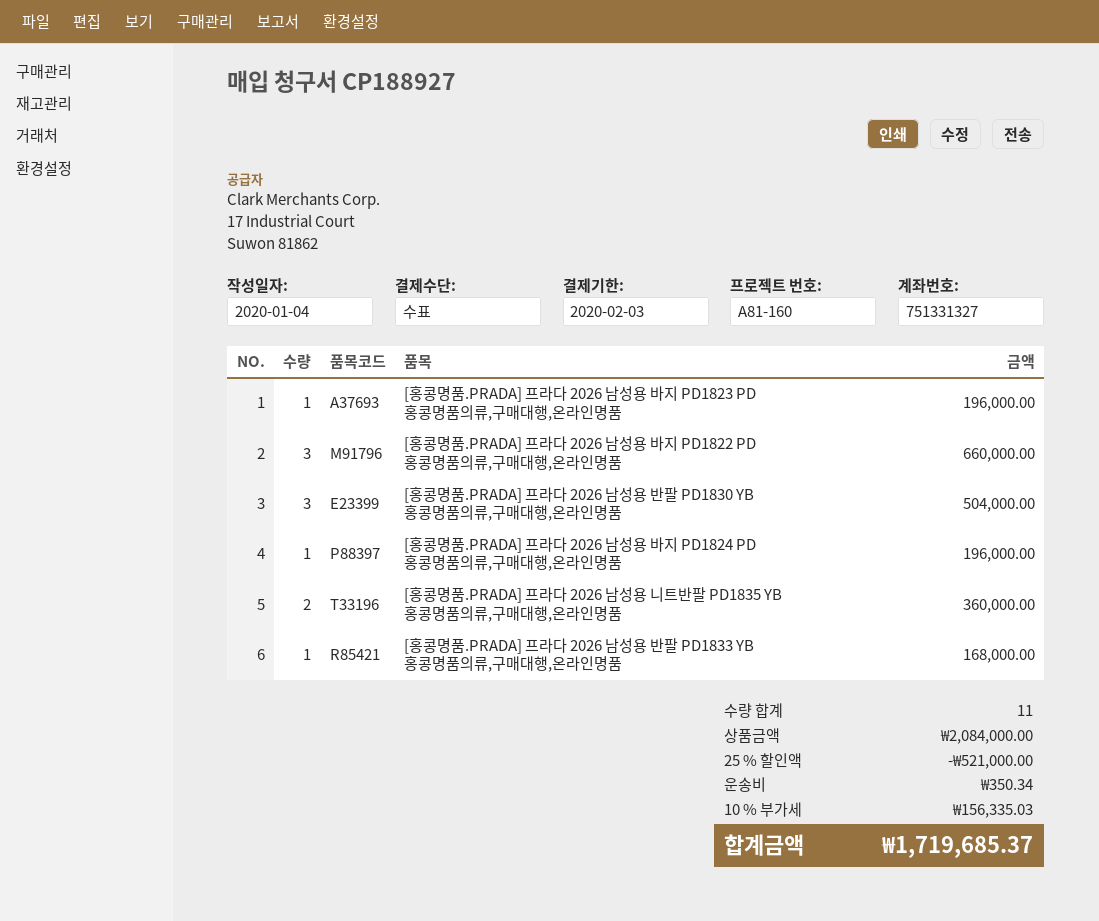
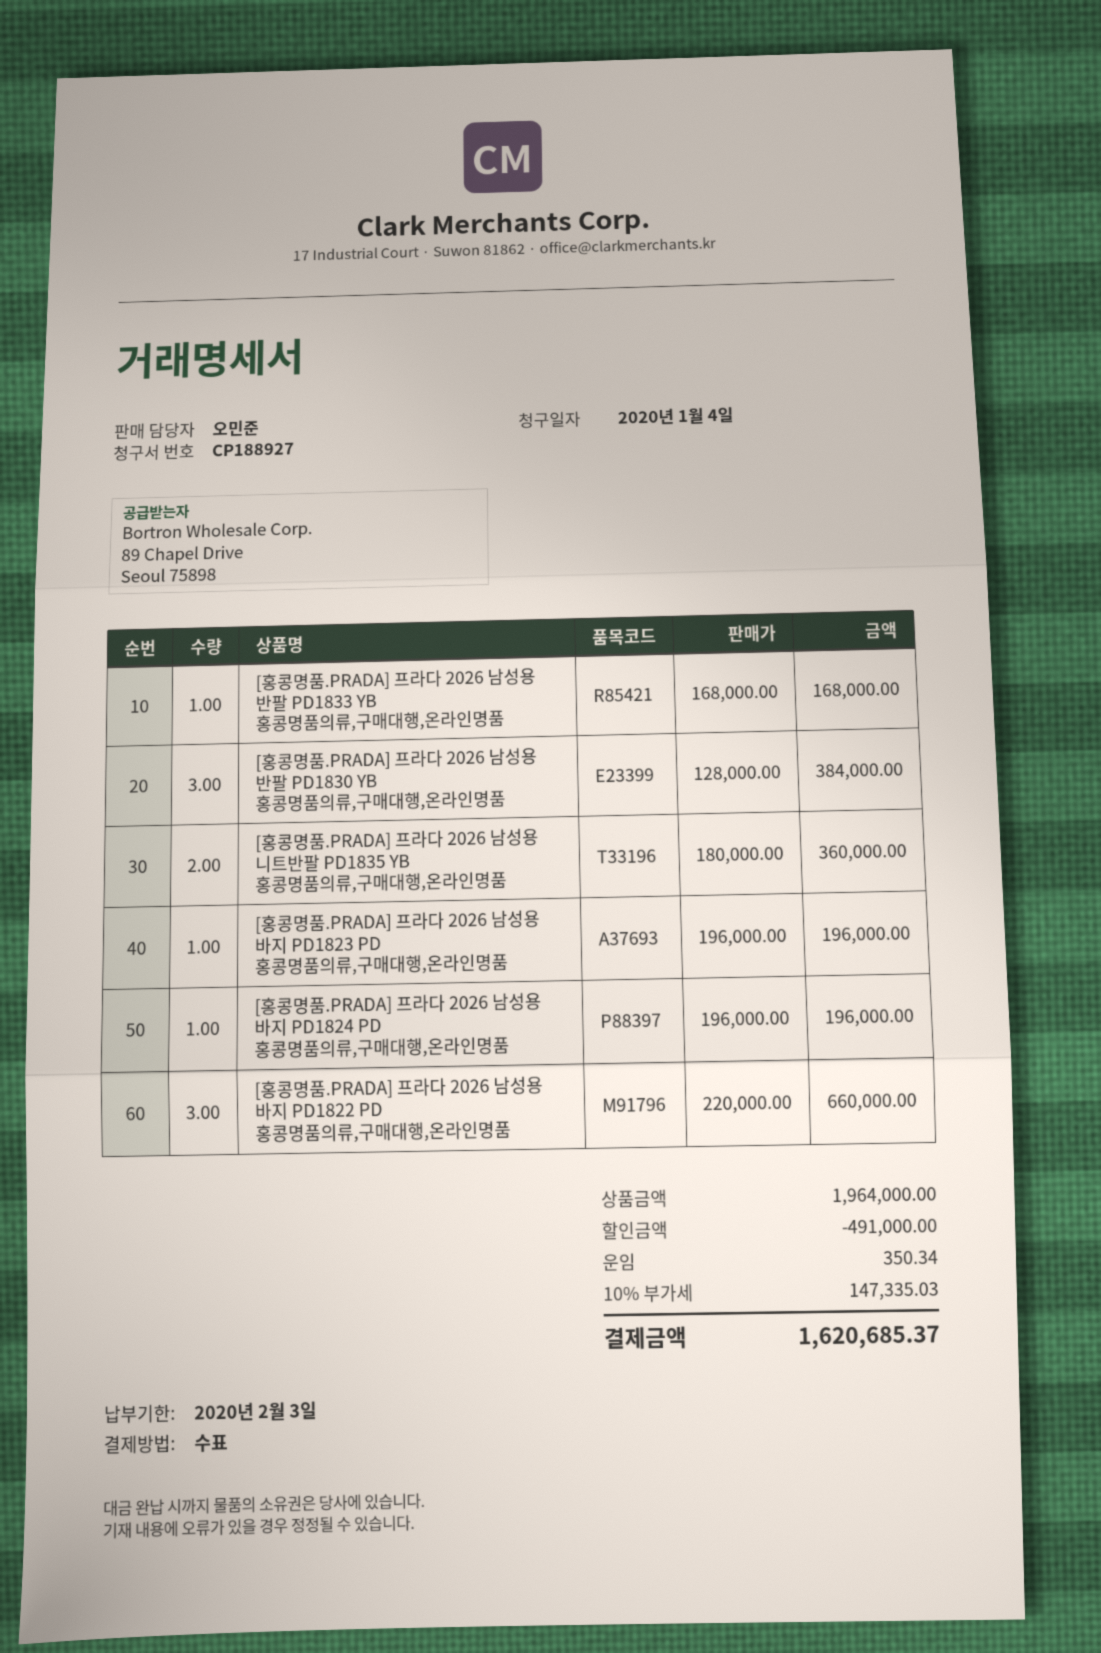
[홍콩명품.PRADA] 프라다 2026 남성용 반팔 PD1830 YB 홍콩명품의류,구매대행,온라인명품: 3 for 504000.00 -> 3 for 384000.00
subtotal: 2084000.00 -> 1964000.00
discount: 521000.00 -> 491000.00
tax: 10% = 156335.03 -> 10% = 147335.03
total: 1719685.37 -> 1620685.37

